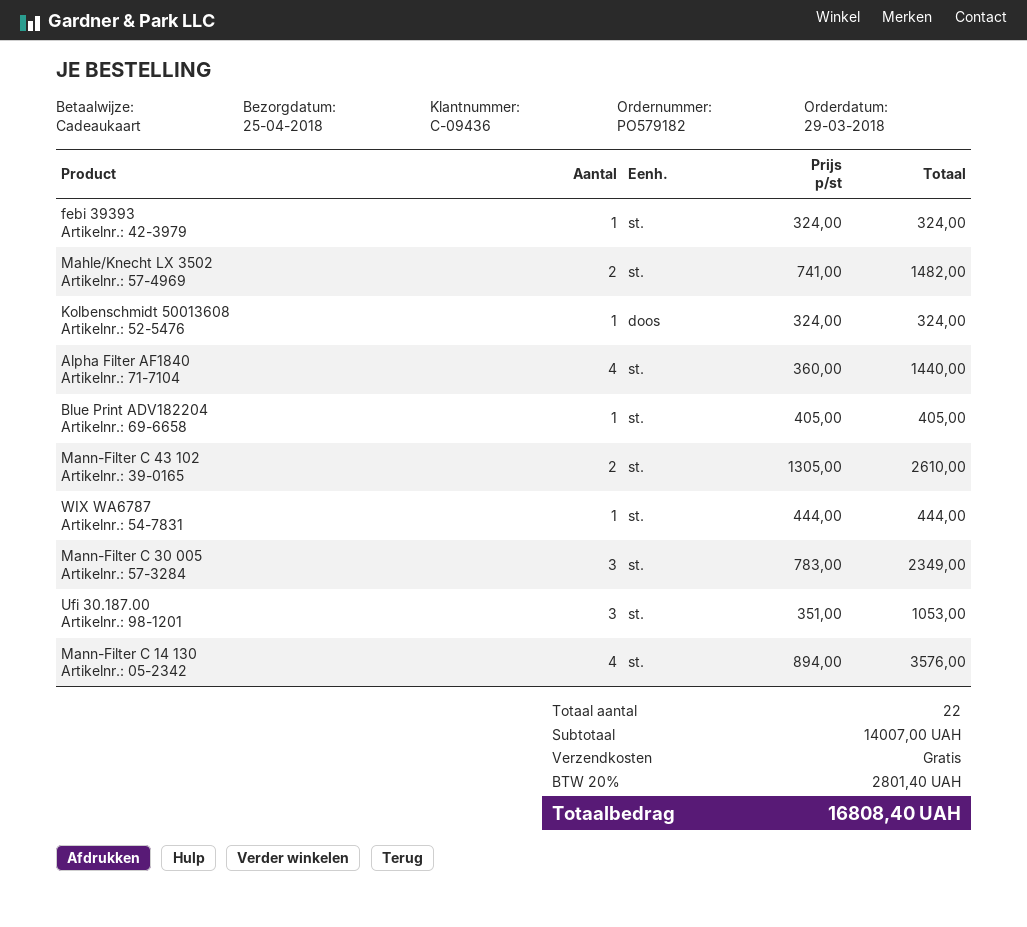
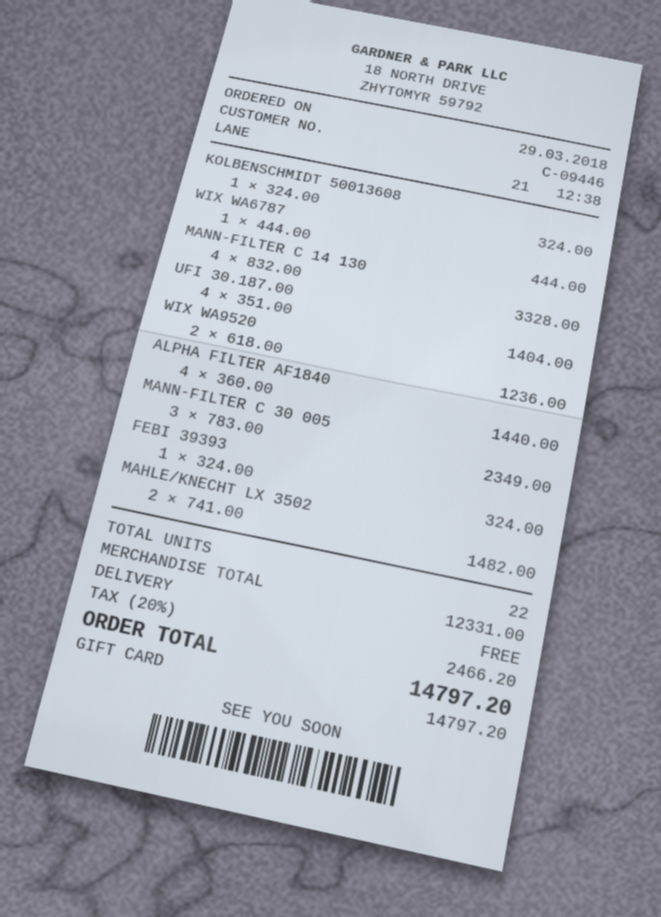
customer number: C-09436 -> C-09446
Blue Print ADV182204: 1 x 405.00 = 405.00 -> none
Mann-Filter C 43 102: 2 x 1305.00 = 2610.00 -> none
Ufi 30.187.00: 3 x 351.00 = 1053.00 -> 4 x 351.00 = 1404.00
Mann-Filter C 14 130: 4 x 894.00 = 3576.00 -> 4 x 832.00 = 3328.00
WIX WA9520: none -> 2 x 618.00 = 1236.00
subtotal: 14007.00 -> 12331.00
tax: 20% = 2801.40 -> 20% = 2466.20
total: 16808.40 -> 14797.20

